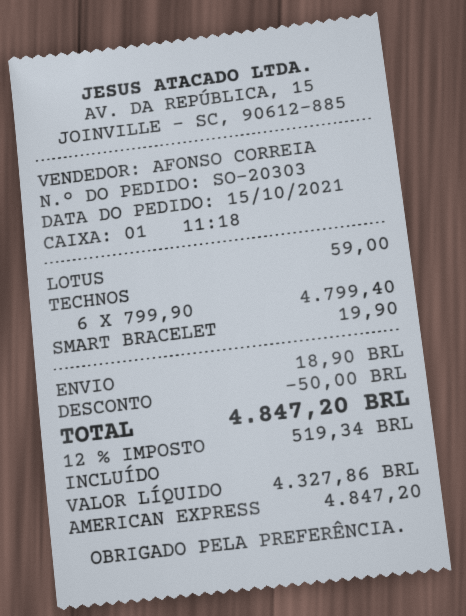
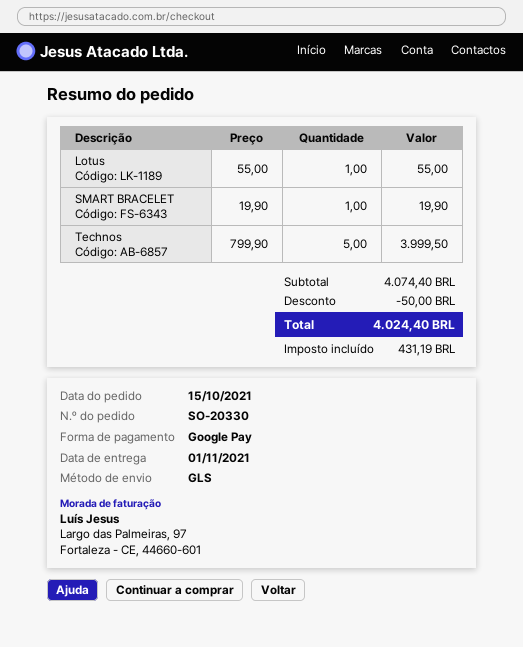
order number: SO-20303 -> SO-20330
payment method: American Express -> Google Pay
LOTUS: 1 x 59.00 = 59.00 -> 1 x 55.00 = 55.00
TECHNOS: 6 x 799.90 = 4799.40 -> 5 x 799.90 = 3999.50
shipping: 18.90 -> none
tax: 519.34 -> 431.19
total: 4847.20 -> 4024.40

